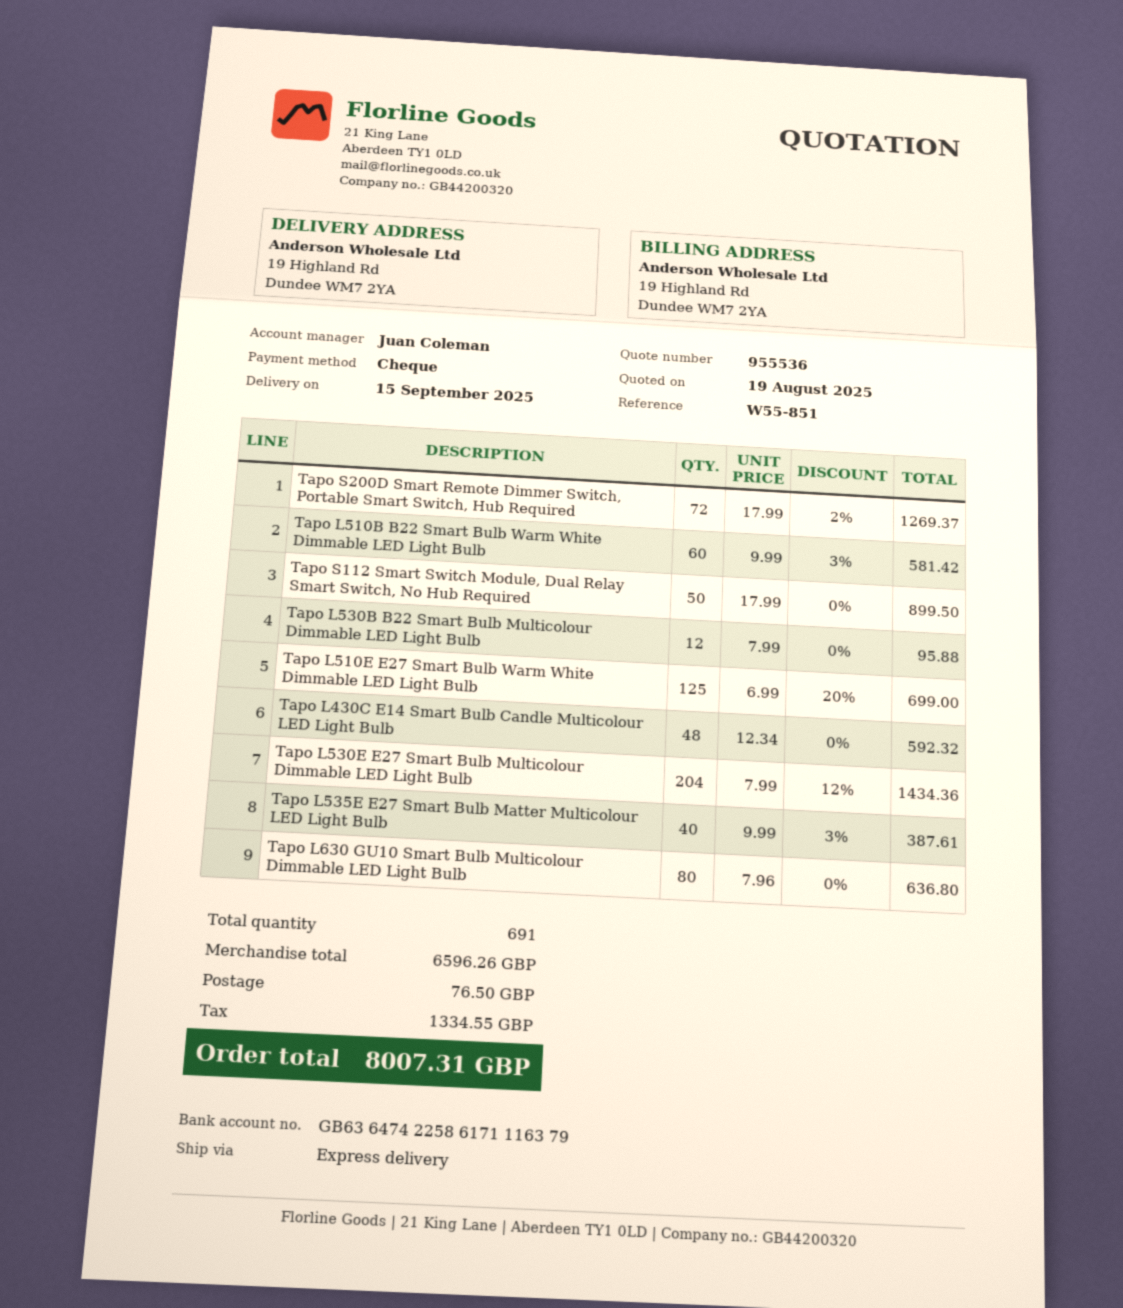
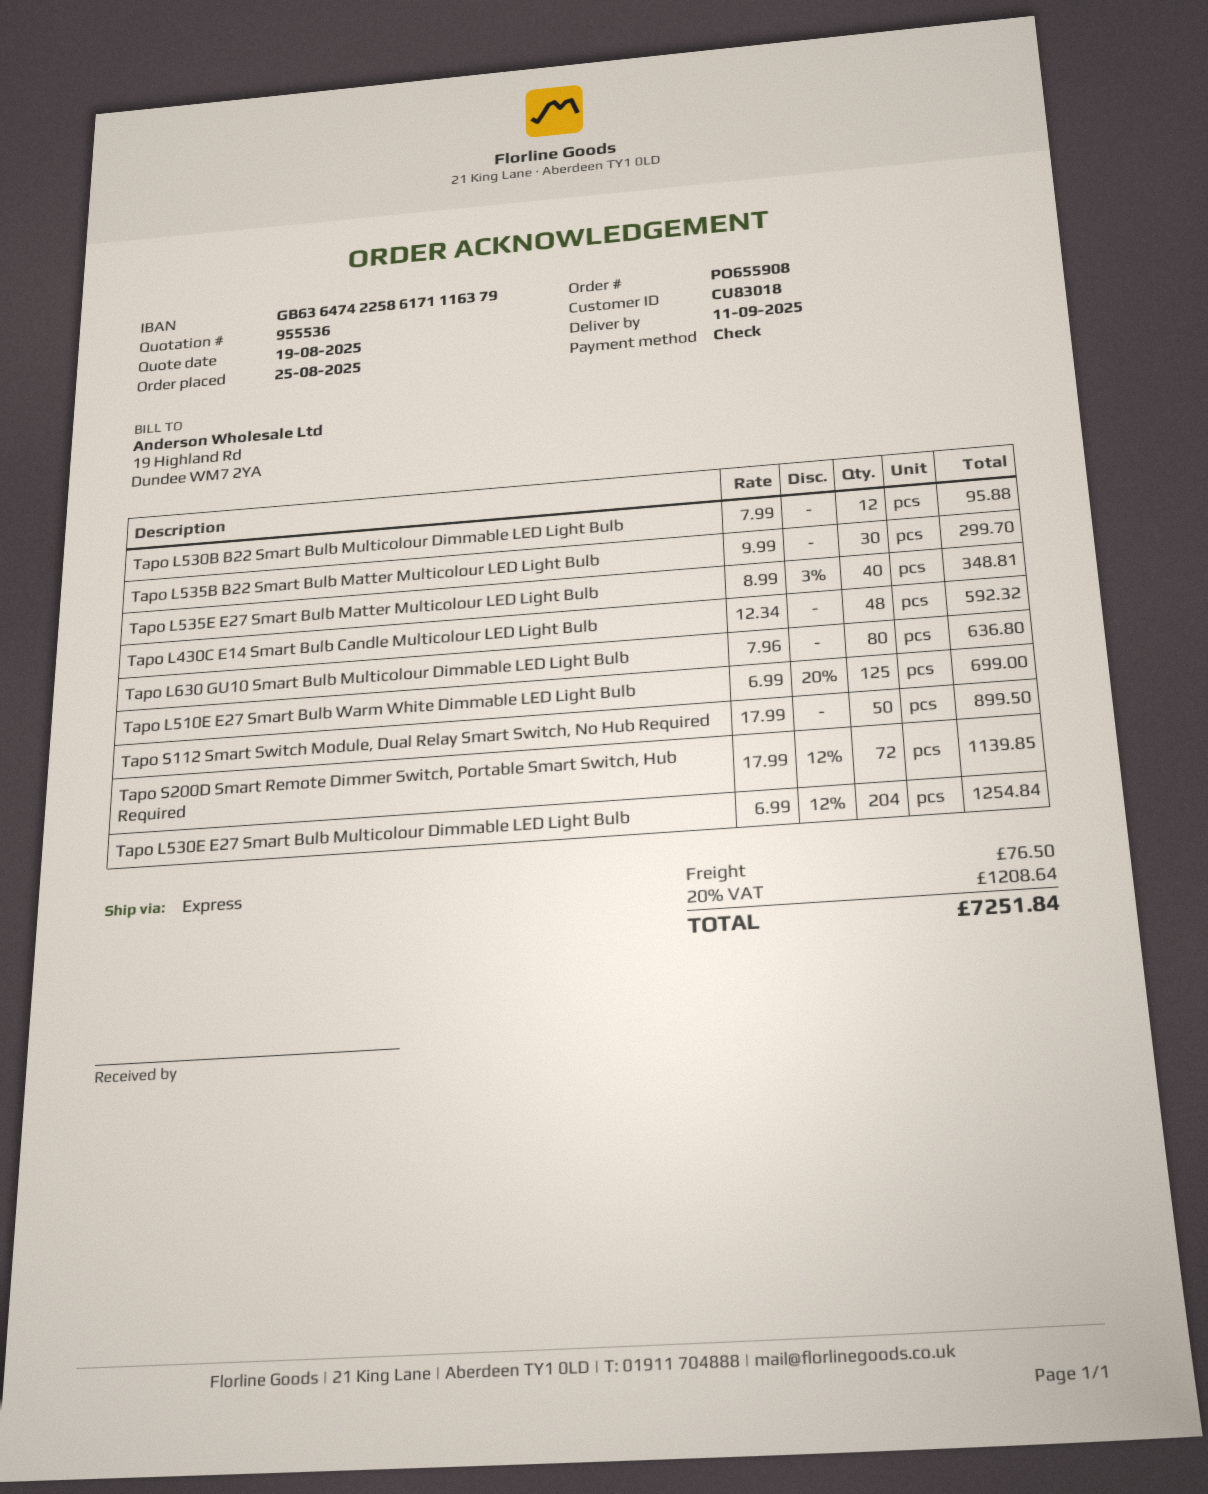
delivery date: 2025-09-15 -> 2025-09-11
Tapo S200D Smart Remote Dimmer Switch, Portable Smart Switch, Hub Required: 72 x 17.99 - 2% = 1269.37 -> 72 x 17.99 - 12% = 1139.85
Tapo L510B B22 Smart Bulb Warm White Dimmable LED Light Bulb: 60 x 9.99 - 3% = 581.42 -> none
Tapo L530E E27 Smart Bulb Multicolour Dimmable LED Light Bulb: 204 x 7.99 - 12% = 1434.36 -> 204 x 6.99 - 12% = 1254.84
Tapo L535E E27 Smart Bulb Matter Multicolour LED Light Bulb: 40 x 9.99 - 3% = 387.61 -> 40 x 8.99 - 3% = 348.81
Tapo L535B B22 Smart Bulb Matter Multicolour LED Light Bulb: none -> 30 x 9.99 = 299.70
tax: 1334.55 -> 1208.64
total: 8007.31 -> 7251.84

